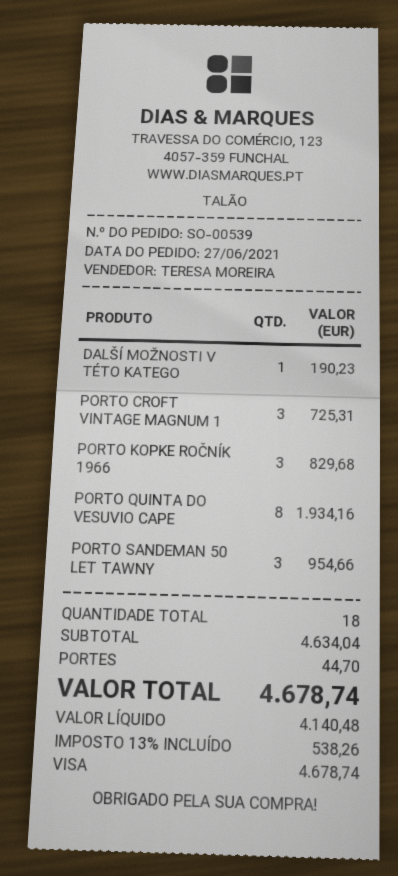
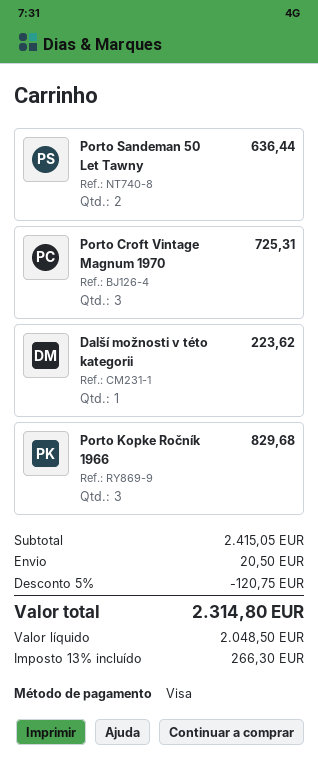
DALŠÍ MOŽNOSTI V TÉTO KATEGO: 1 for 190.23 -> 1 for 223.62
PORTO QUINTA DO VESUVIO CAPE: 8 for 1934.16 -> none
PORTO SANDEMAN 50 LET TAWNY: 3 for 954.66 -> 2 for 636.44
subtotal: 4634.04 -> 2415.05
discount: none -> 5% = 120.75
shipping: 44.70 -> 20.50
net: 4140.48 -> 2048.50
tax: 13% = 538.26 -> 13% = 266.30
total: 4678.74 -> 2314.80

